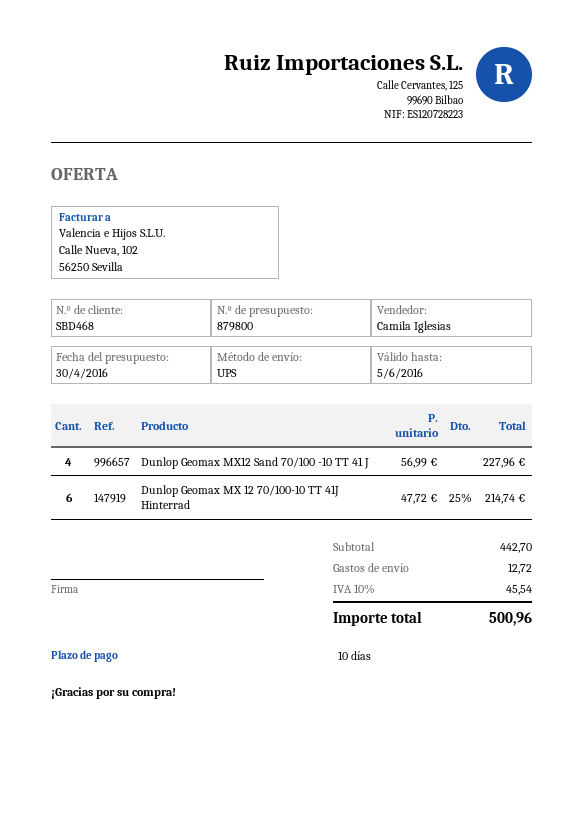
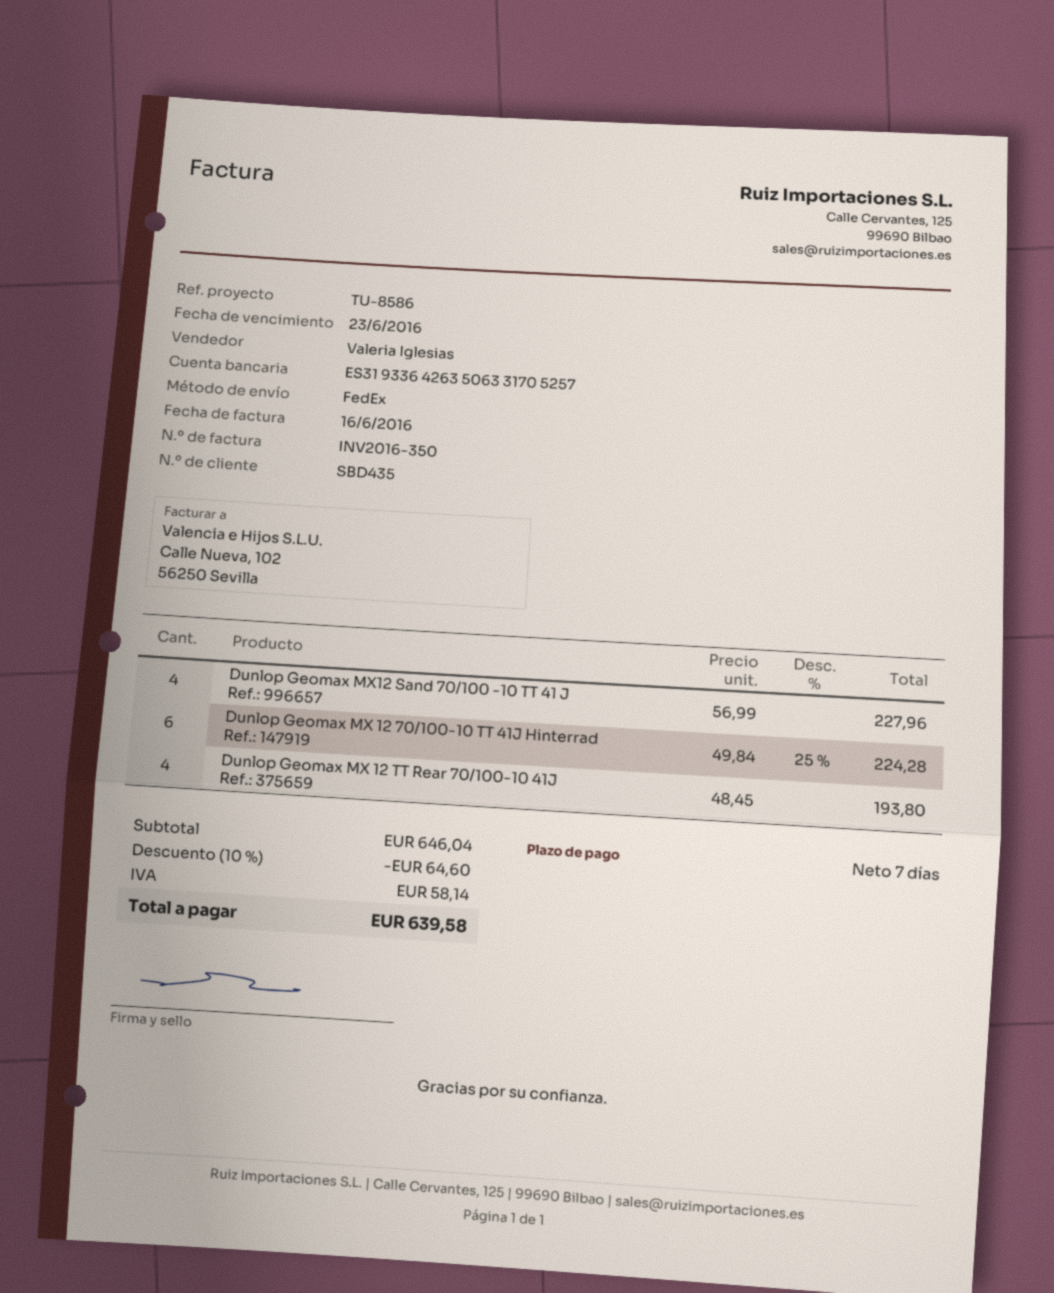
payment terms: 10 days -> 7 days
customer number: SBD468 -> SBD435
sales rep: Camila Iglesias -> Valeria Iglesias
shipping method: UPS -> FedEx
Dunlop Geomax MX 12 70/100-10 TT 41J Hinterrad: 6 x 47.72 - 25% = 214.74 -> 6 x 49.84 - 25% = 224.28
Dunlop Geomax MX 12 TT Rear 70/100-10 41J: none -> 4 x 48.45 = 193.80
subtotal: 442.70 -> 646.04
discount: none -> 10% = 64.60
shipping: 12.72 -> none
tax: 45.54 -> 58.14
total: 500.96 -> 639.58

